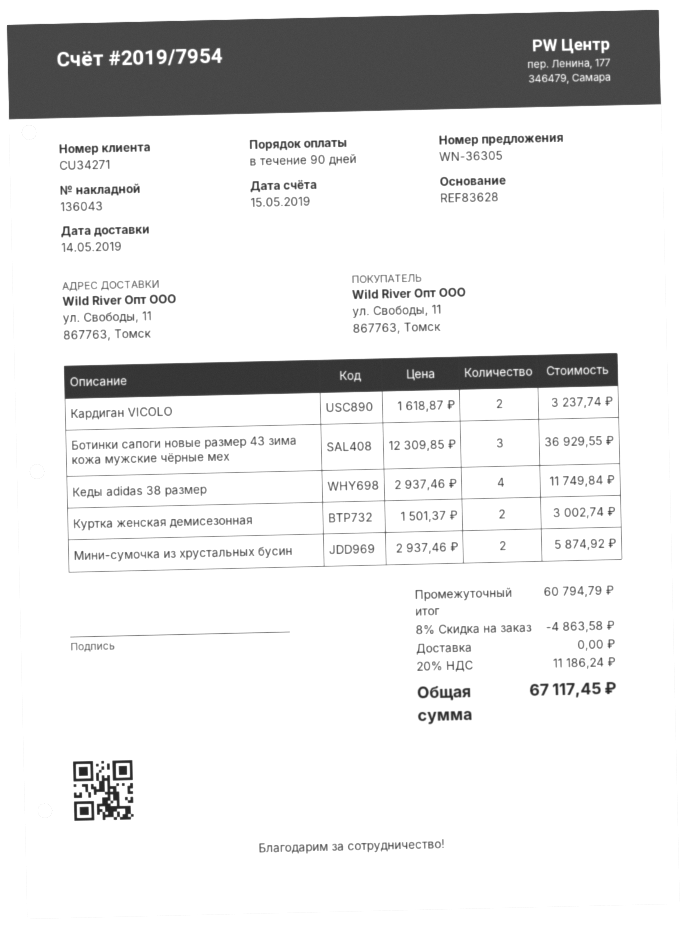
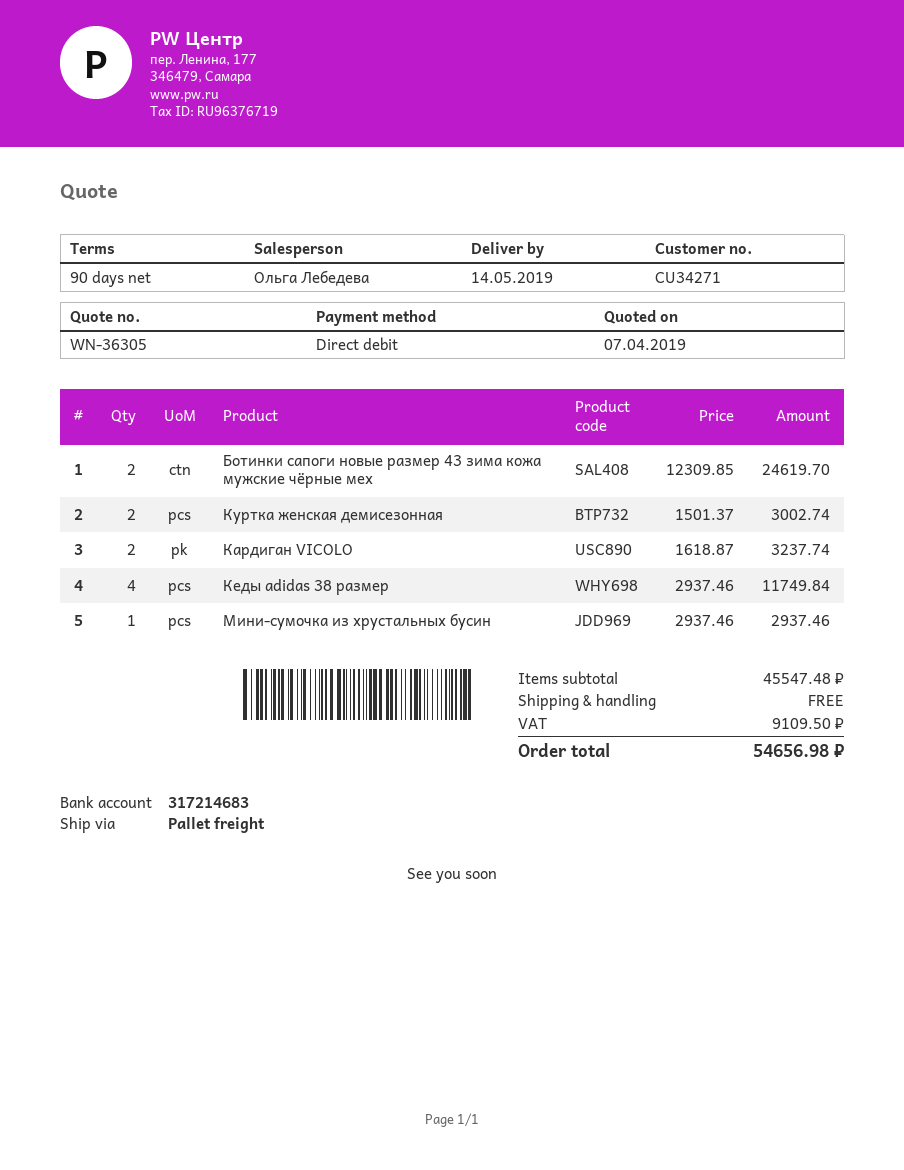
Ботинки сапоги новые размер 43 зима кожа мужские чёрные мех: 3 x 12309.85 = 36929.55 -> 2 x 12309.85 = 24619.70
Мини-сумочка из хрустальных бусин: 2 x 2937.46 = 5874.92 -> 1 x 2937.46 = 2937.46
subtotal: 60794.79 -> 45547.48
discount: 8% = 4863.58 -> none
tax: 11186.24 -> 9109.50
total: 67117.45 -> 54656.98

